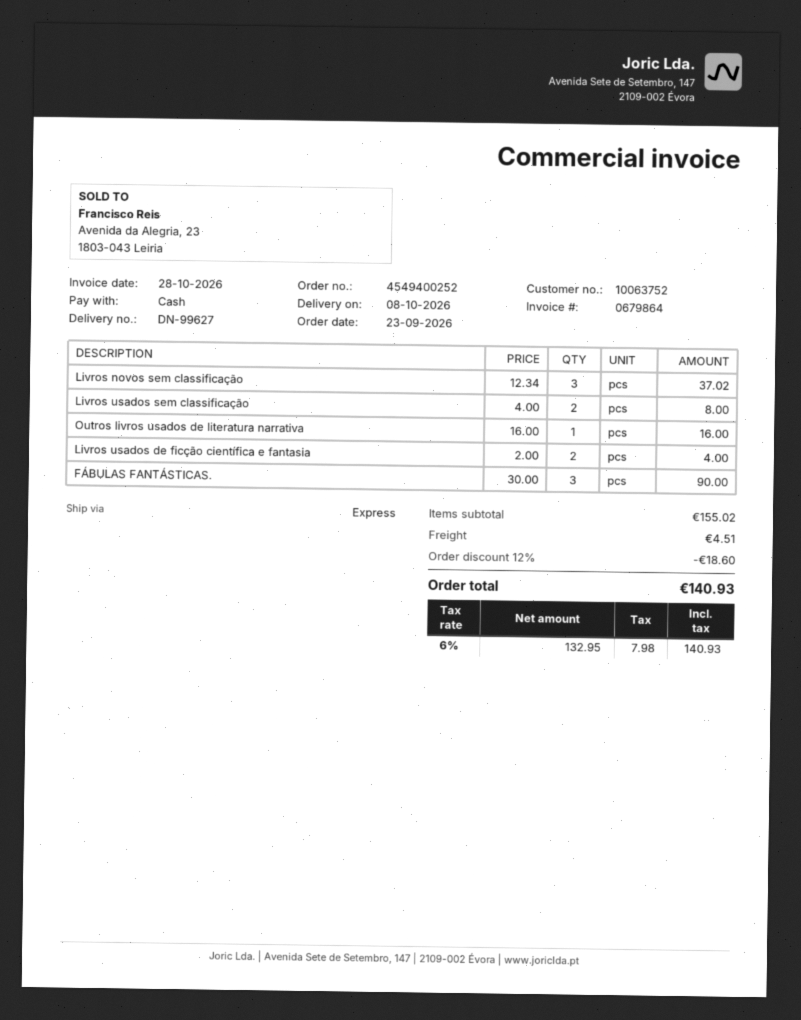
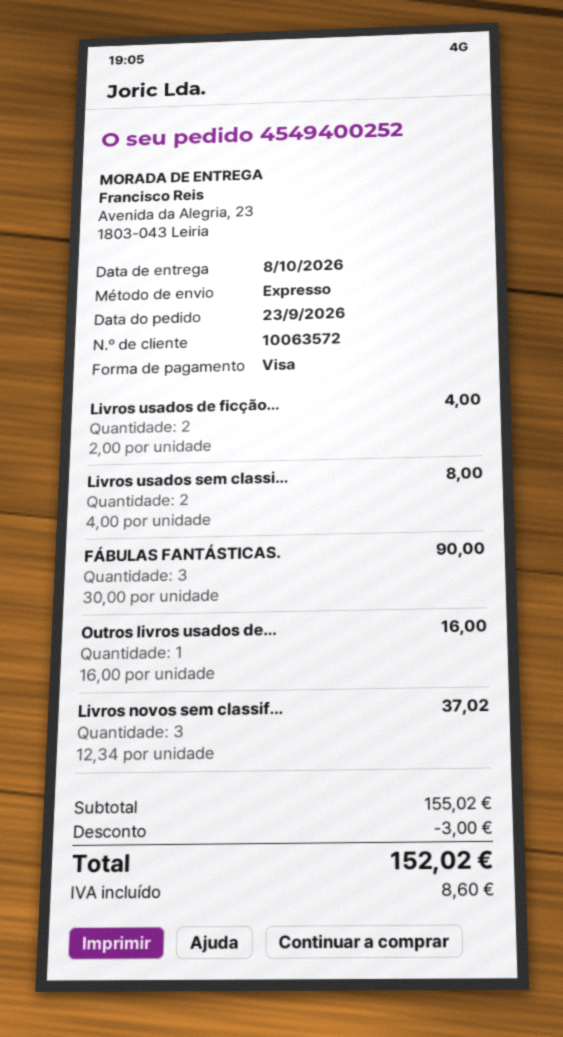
customer number: 10063752 -> 10063572
payment method: cash -> Visa
discount: 18.60 -> 3.00
shipping: 4.51 -> none
tax: 7.98 -> 8.60
total: 140.93 -> 152.02

